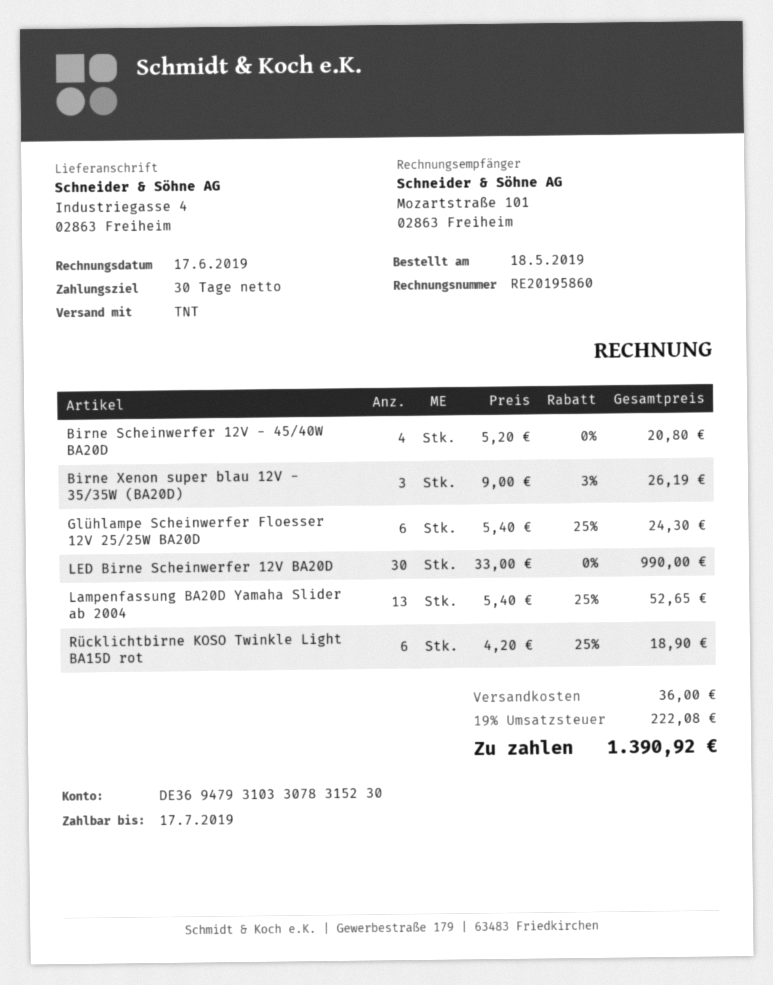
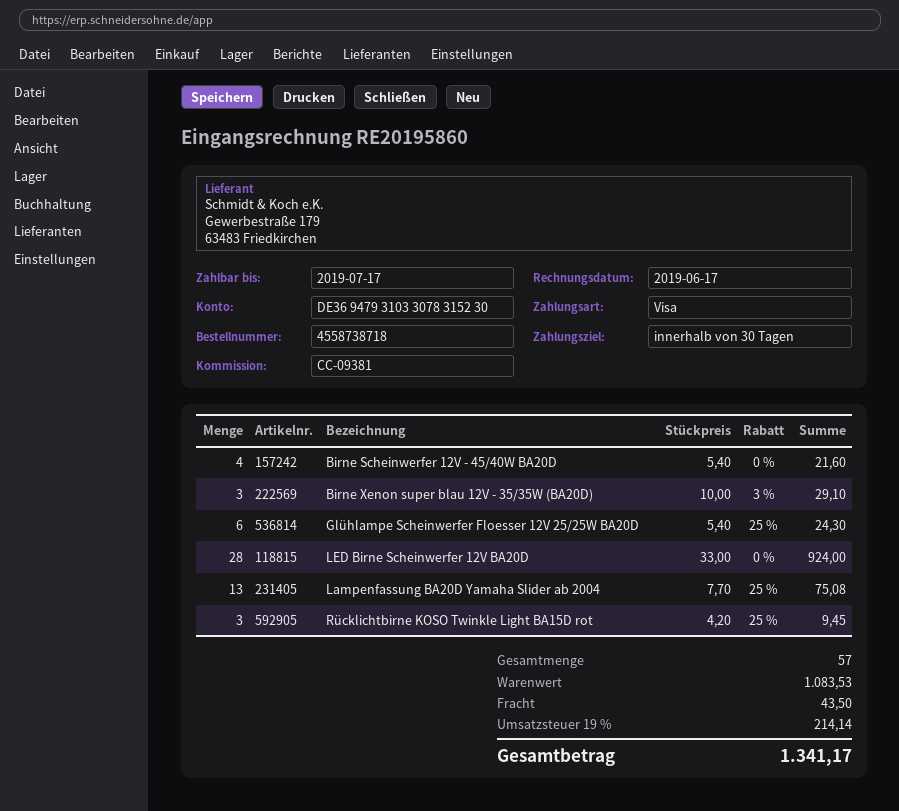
Birne Scheinwerfer 12V - 45/40W BA20D: 4 x 5.20 = 20.80 -> 4 x 5.40 = 21.60
Birne Xenon super blau 12V - 35/35W (BA20D): 3 x 9.00 - 3% = 26.19 -> 3 x 10.00 - 3% = 29.10
LED Birne Scheinwerfer 12V BA20D: 30 x 33.00 = 990.00 -> 28 x 33.00 = 924.00
Lampenfassung BA20D Yamaha Slider ab 2004: 13 x 5.40 - 25% = 52.65 -> 13 x 7.70 - 25% = 75.08
Rücklichtbirne KOSO Twinkle Light BA15D rot: 6 x 4.20 - 25% = 18.90 -> 3 x 4.20 - 25% = 9.45
shipping: 36.00 -> 43.50
tax: 19% = 222.08 -> 19% = 214.14
total: 1390.92 -> 1341.17

